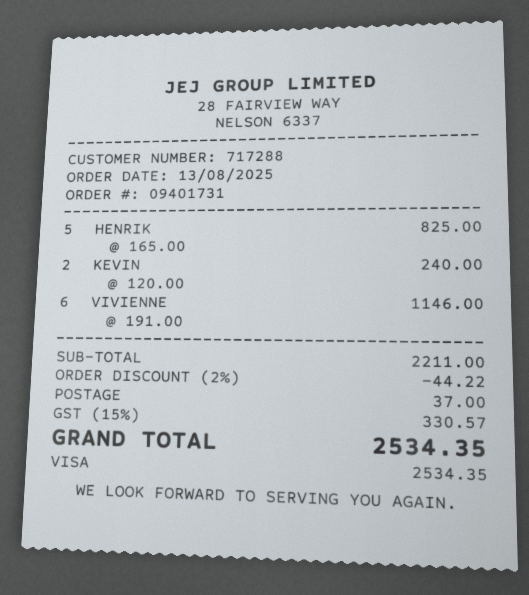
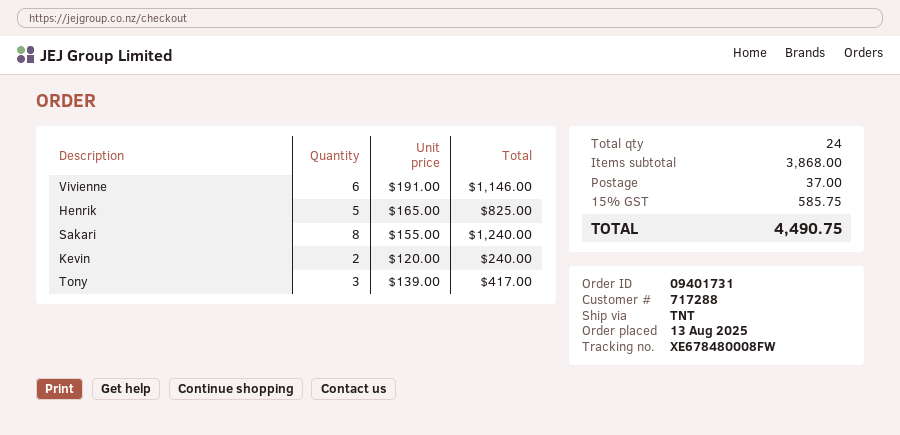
Sakari: none -> 8 x 155.00 = 1240.00
Tony: none -> 3 x 139.00 = 417.00
subtotal: 2211.00 -> 3868.00
discount: 2% = 44.22 -> none
tax: 15% = 330.57 -> 15% = 585.75
total: 2534.35 -> 4490.75

